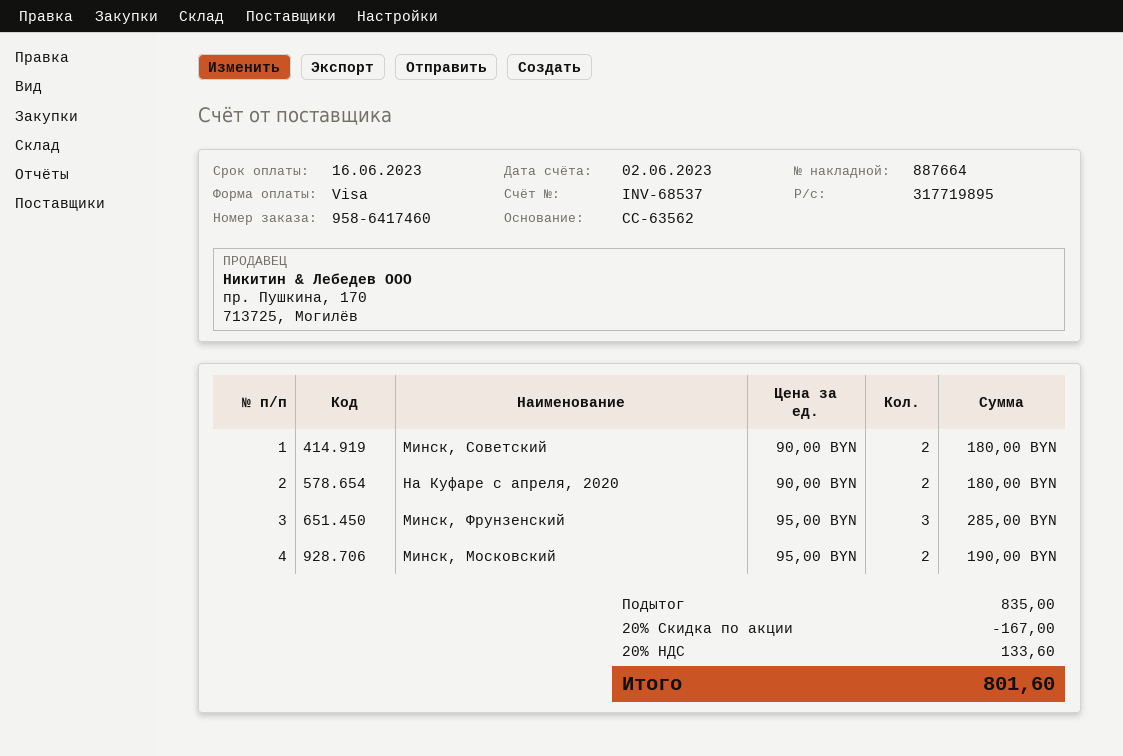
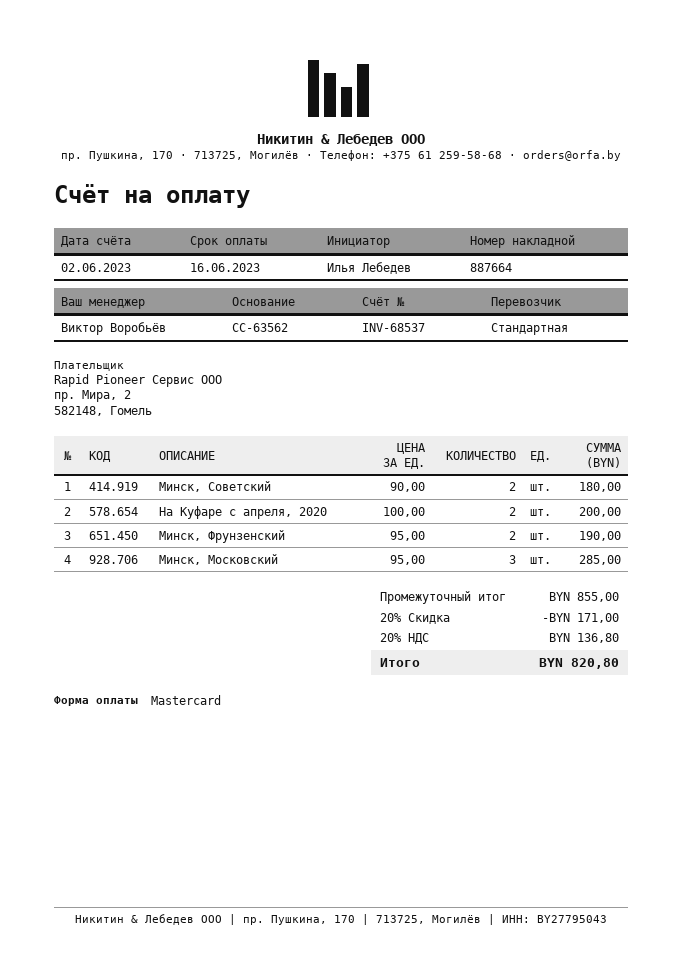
payment method: Visa -> Mastercard
На Куфаре с апреля, 2020: 2 x 90.00 = 180.00 -> 2 x 100.00 = 200.00
Минск, Фрунзенский: 3 x 95.00 = 285.00 -> 2 x 95.00 = 190.00
Минск, Московский: 2 x 95.00 = 190.00 -> 3 x 95.00 = 285.00
subtotal: 835.00 -> 855.00
discount: 20% = 167.00 -> 20% = 171.00
tax: 20% = 133.60 -> 20% = 136.80
total: 801.60 -> 820.80

